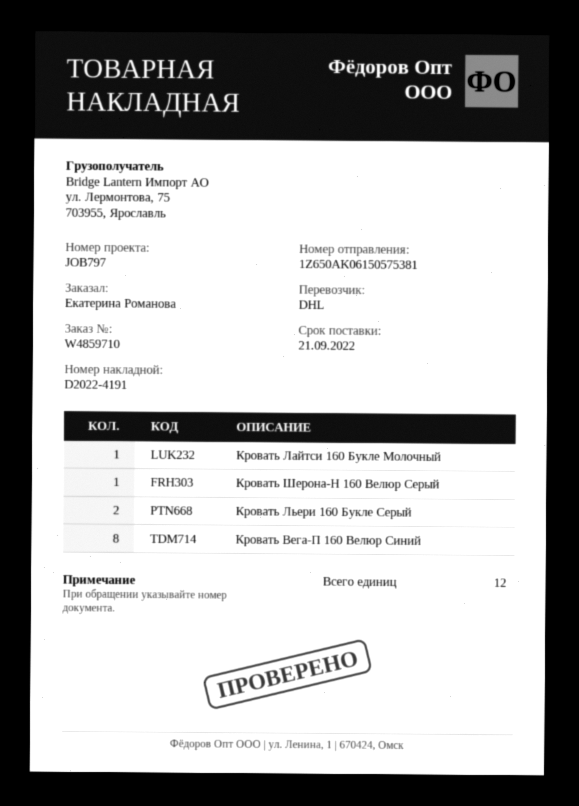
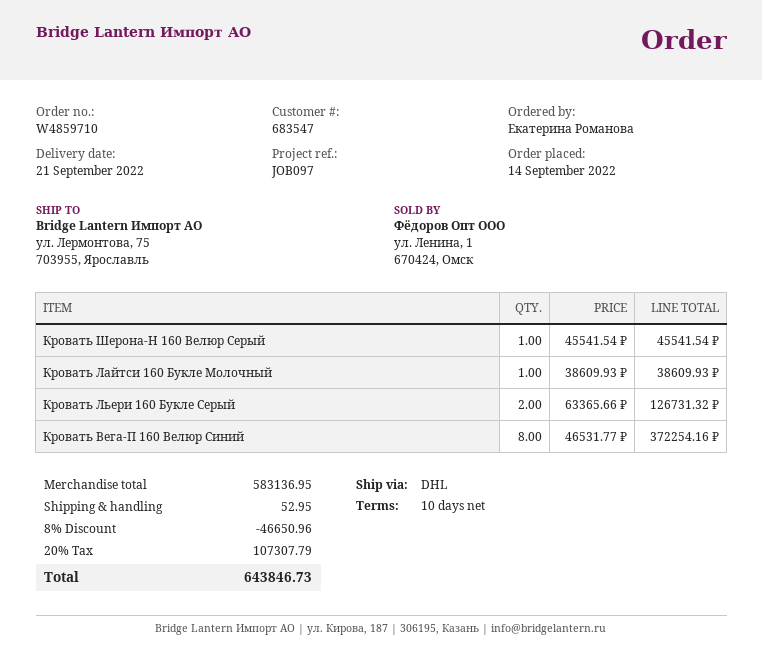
reference: JOB797 -> JOB097

